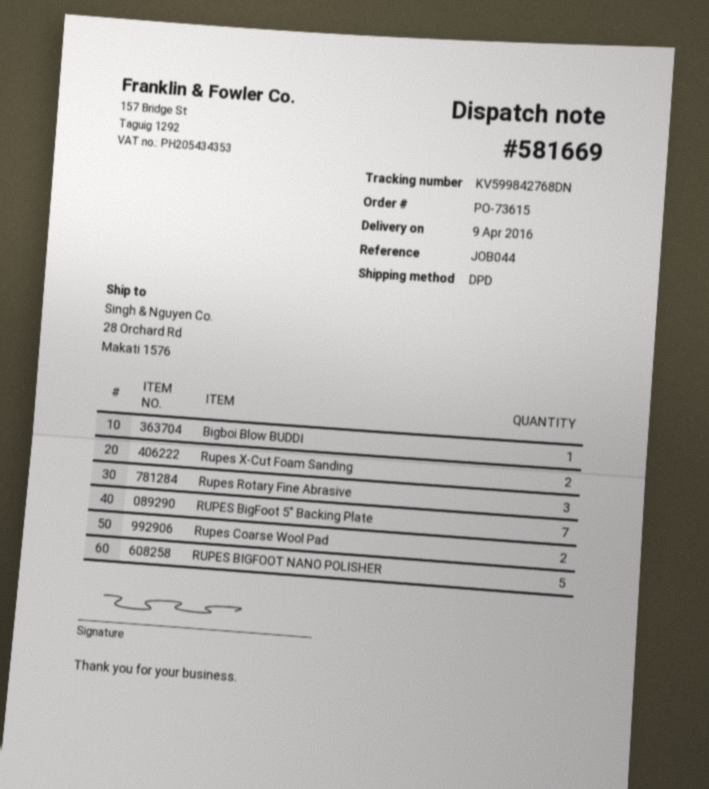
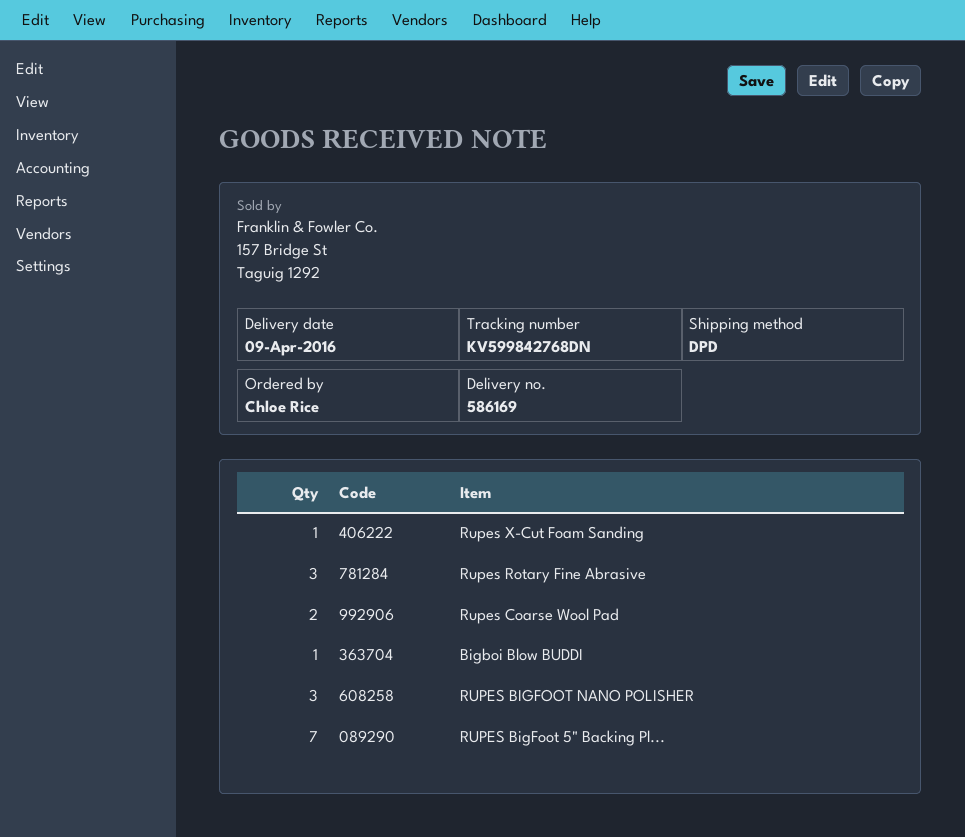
delivery note number: 581669 -> 586169
Rupes X-Cut Foam Sanding: 2 -> 1
RUPES BIGFOOT NANO POLISHER: 5 -> 3

